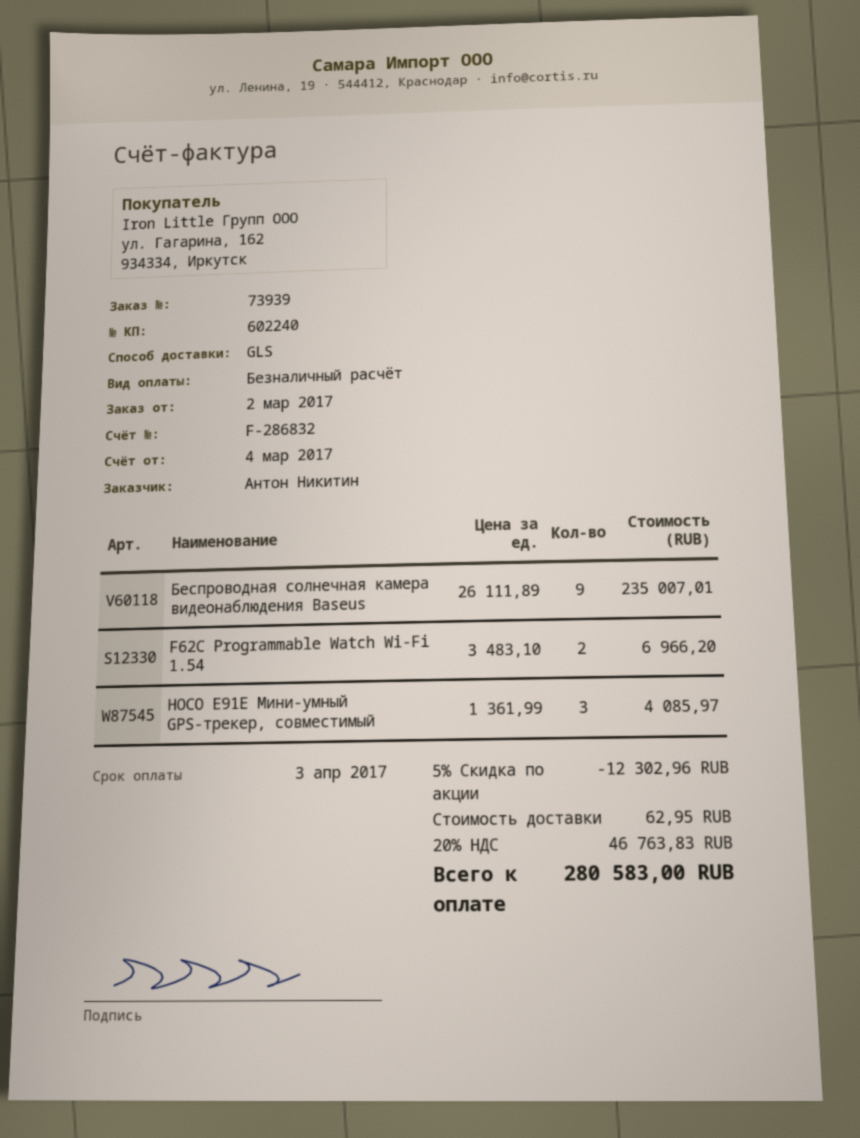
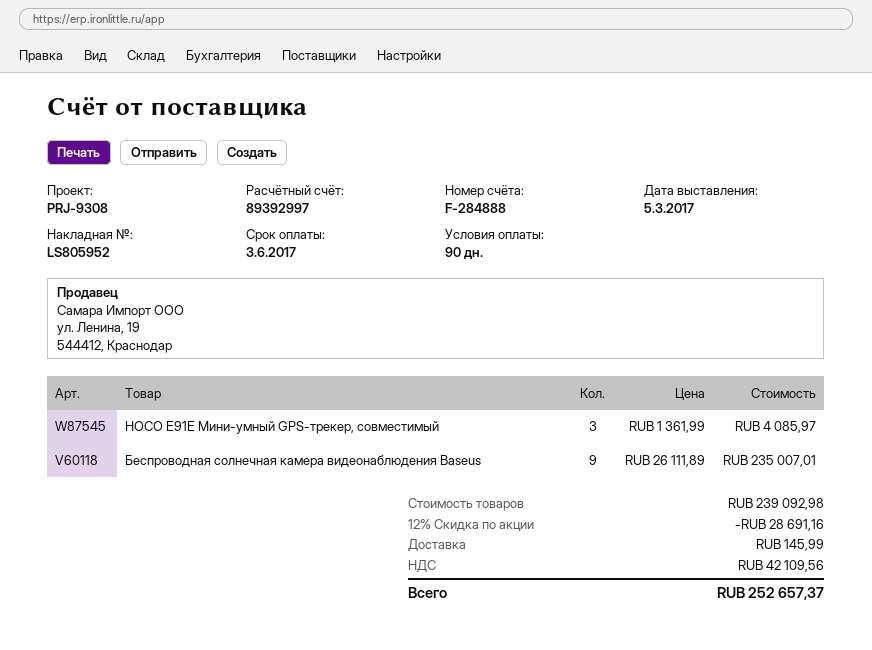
invoice number: F-286832 -> F-284888
invoice date: 2017-03-04 -> 2017-03-05
due date: 2017-04-03 -> 2017-06-03
F62C Programmable Watch Wi-Fi 1.54: 2 x 3483.10 = 6966.20 -> none
discount: 5% = 12302.96 -> 12% = 28691.16
shipping: 62.95 -> 145.99
tax: 46763.83 -> 42109.56
total: 280583.00 -> 252657.37

